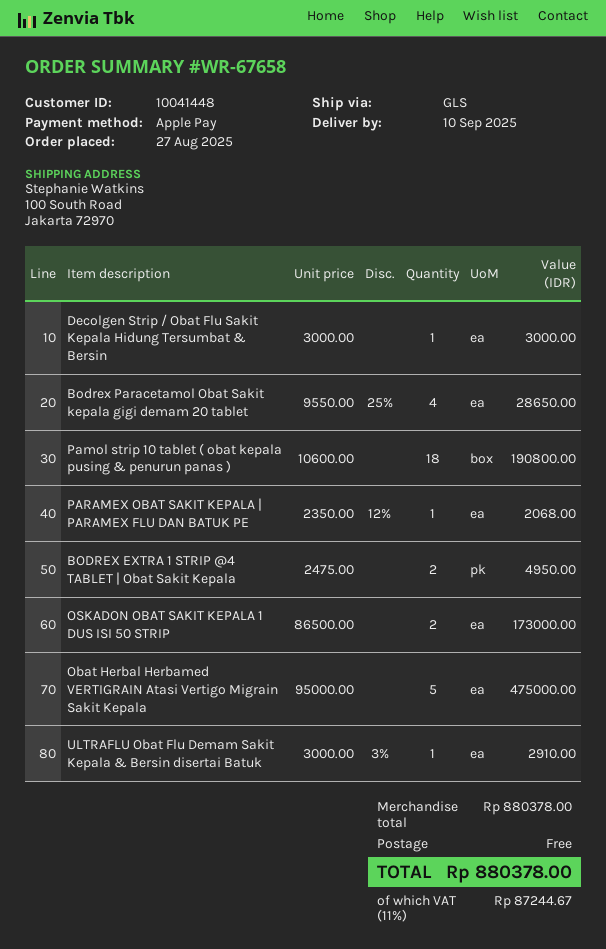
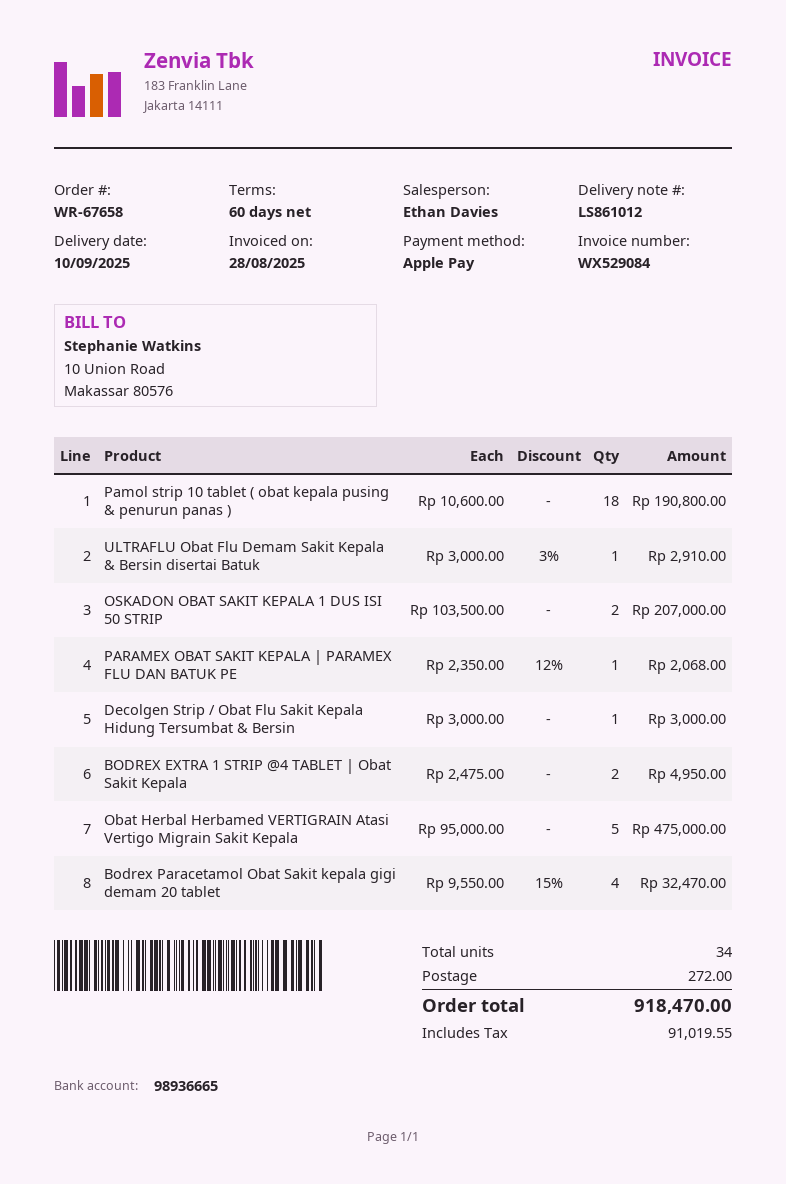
Bodrex Paracetamol Obat Sakit kepala gigi demam 20 tablet: 4 x 9550.00 - 25% = 28650.00 -> 4 x 9550.00 - 15% = 32470.00
OSKADON OBAT SAKIT KEPALA 1 DUS ISI 50 STRIP: 2 x 86500.00 = 173000.00 -> 2 x 103500.00 = 207000.00
shipping: 0.00 -> 272.00
tax: 87244.67 -> 91019.55
total: 880378.00 -> 918470.00

